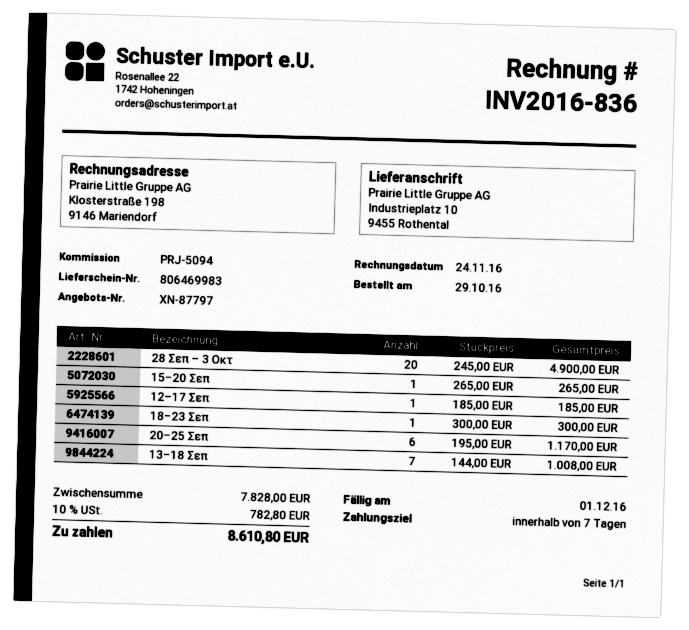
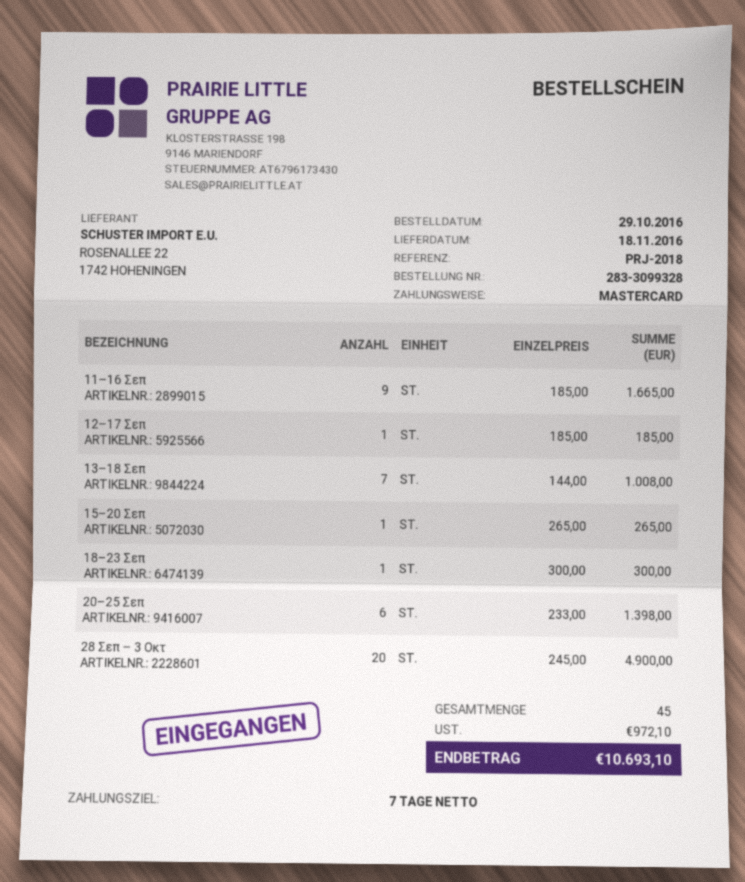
reference: PRJ-5094 -> PRJ-2018
20–25 Σεπ: 6 x 195.00 = 1170.00 -> 6 x 233.00 = 1398.00
11–16 Σεπ: none -> 9 x 185.00 = 1665.00
tax: 782.80 -> 972.10
total: 8610.80 -> 10693.10

